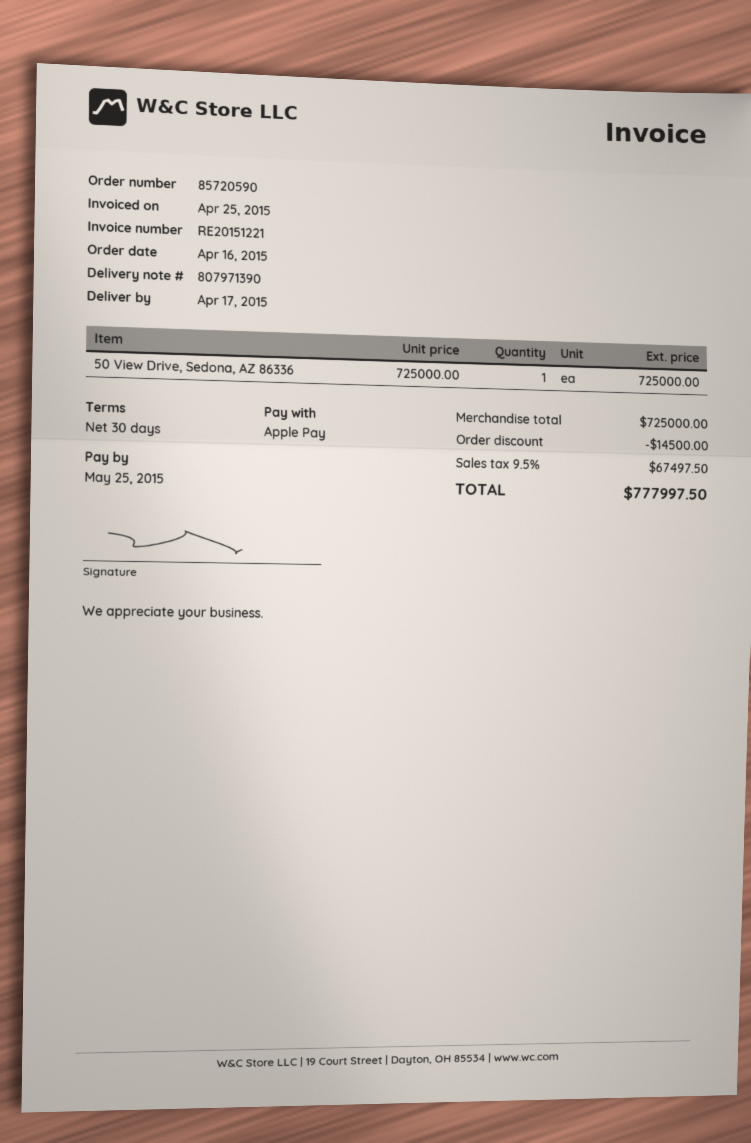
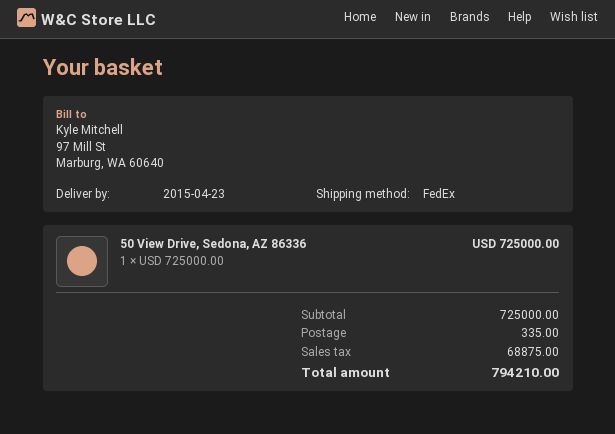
delivery date: 2015-04-17 -> 2015-04-23
discount: 14500.00 -> none
shipping: none -> 335.00
tax: 67497.50 -> 68875.00
total: 777997.50 -> 794210.00

